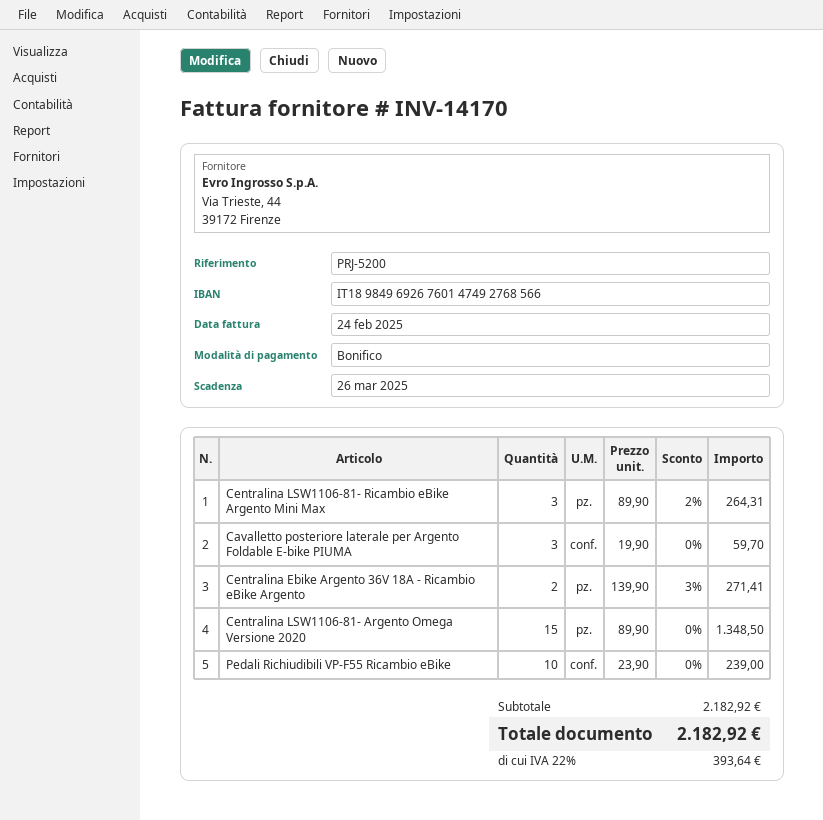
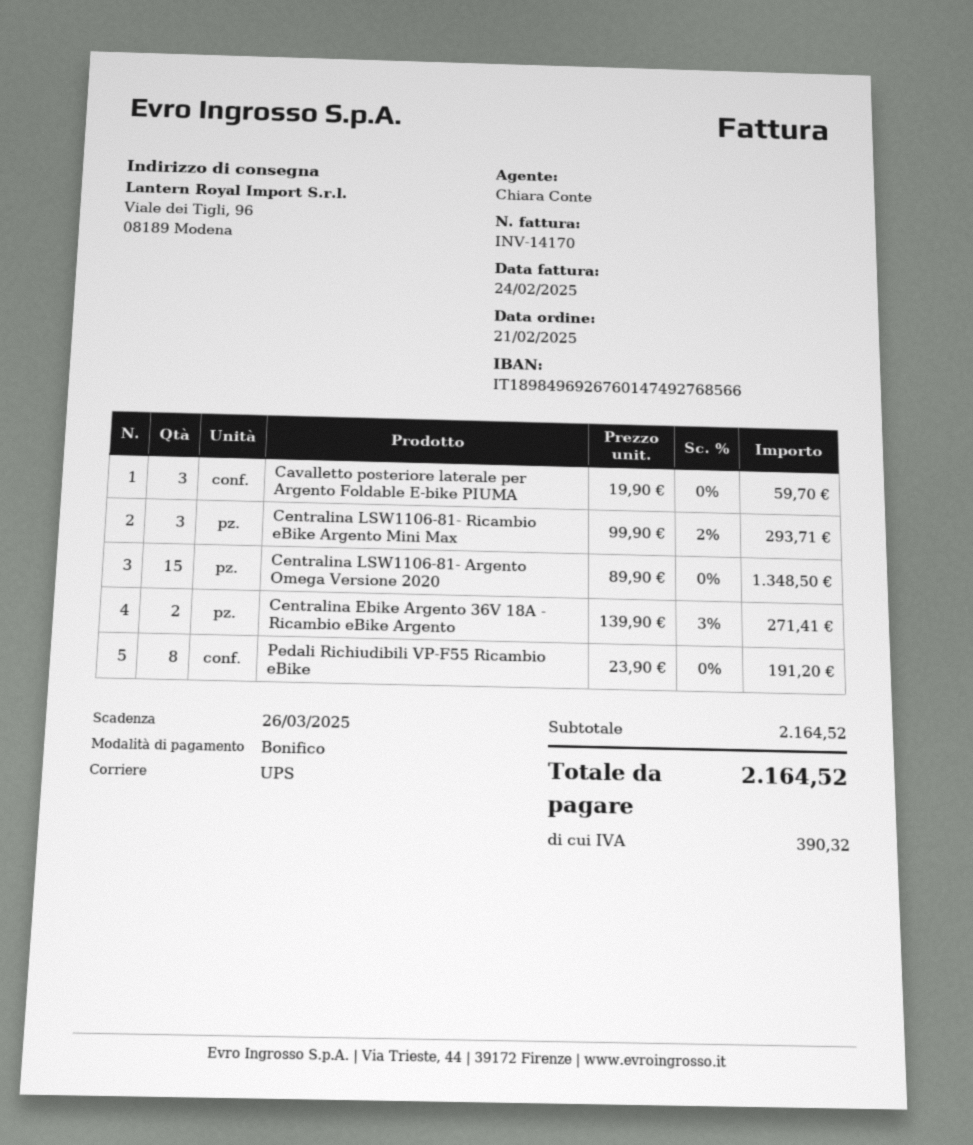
Centralina LSW1106-81- Ricambio eBike Argento Mini Max: 3 x 89.90 - 2% = 264.31 -> 3 x 99.90 - 2% = 293.71
Pedali Richiudibili VP-F55 Ricambio eBike: 10 x 23.90 = 239.00 -> 8 x 23.90 = 191.20
subtotal: 2182.92 -> 2164.52
tax: 393.64 -> 390.32
total: 2182.92 -> 2164.52

